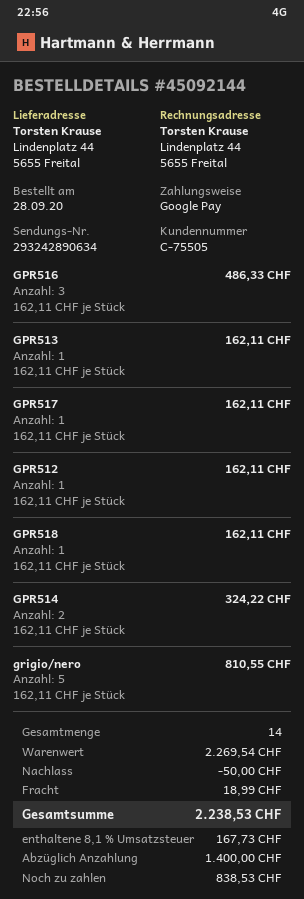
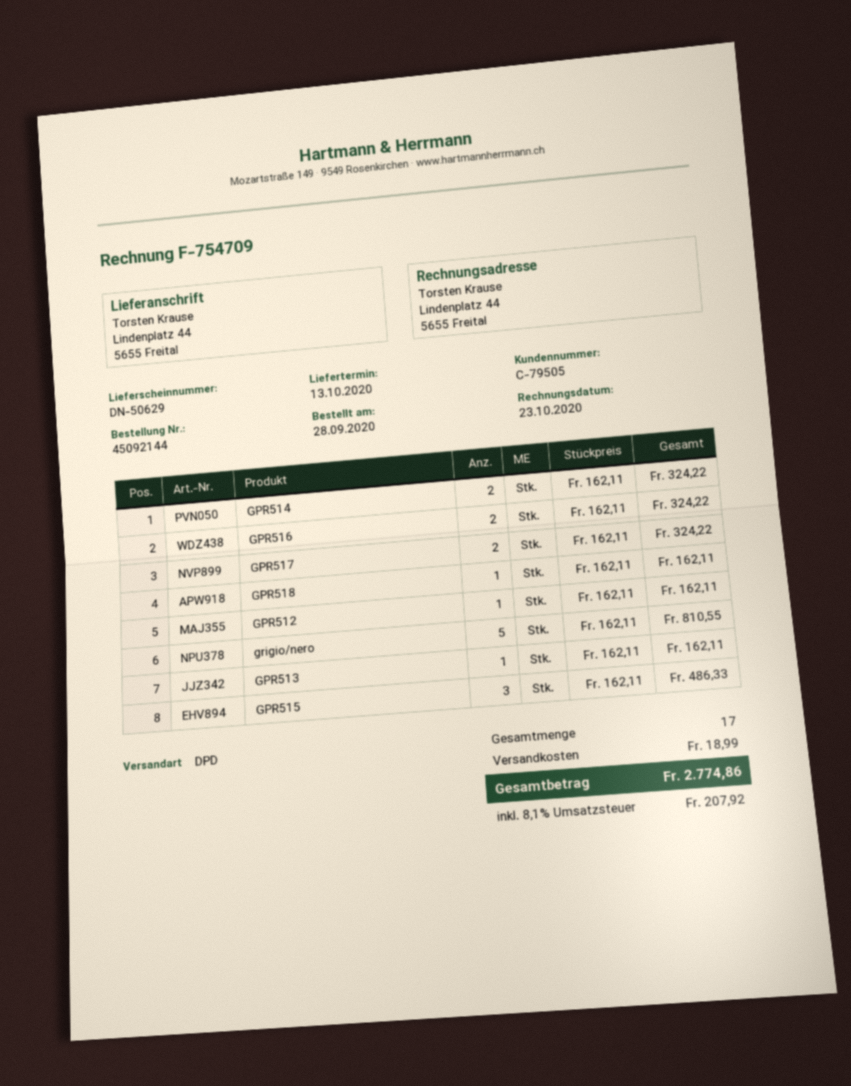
customer number: C-75505 -> C-79505
GPR516: 3 x 162.11 = 486.33 -> 2 x 162.11 = 324.22
GPR517: 1 x 162.11 = 162.11 -> 2 x 162.11 = 324.22
GPR515: none -> 3 x 162.11 = 486.33
total quantity: 14 -> 17
discount: 50.00 -> none
tax: 8.1% = 167.73 -> 8.1% = 207.92
total: 2238.53 -> 2774.86

